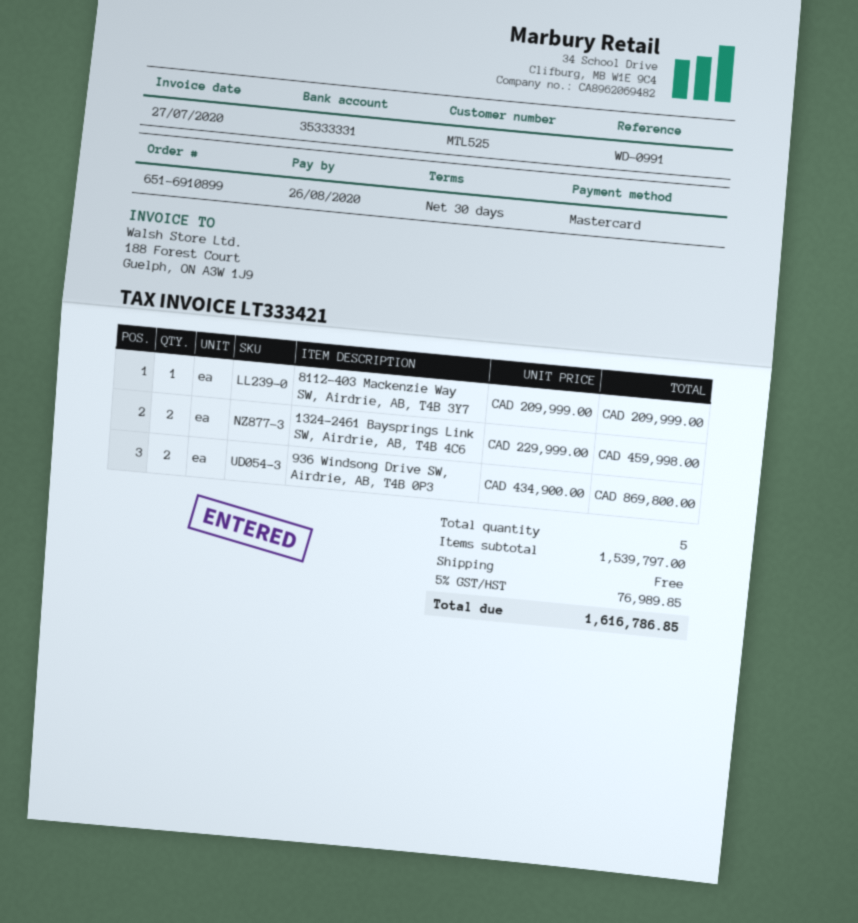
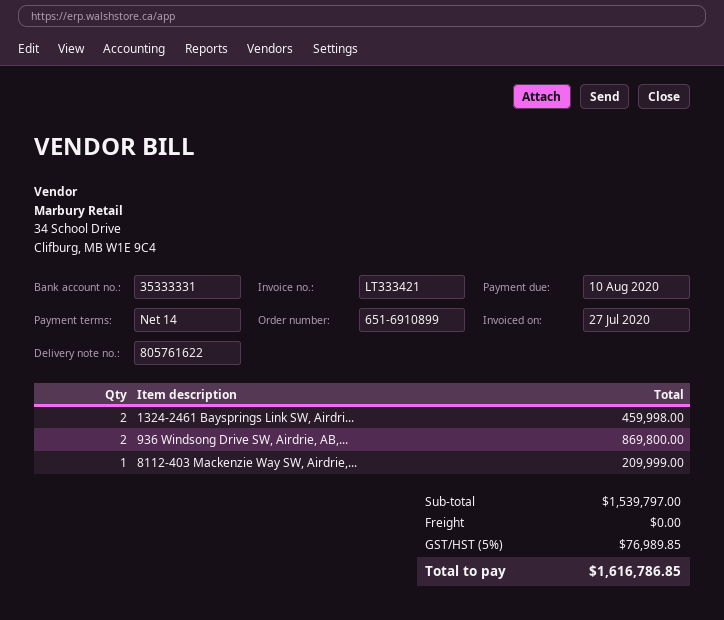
payment terms: 30 days -> 14 days
due date: 2020-08-26 -> 2020-08-10

